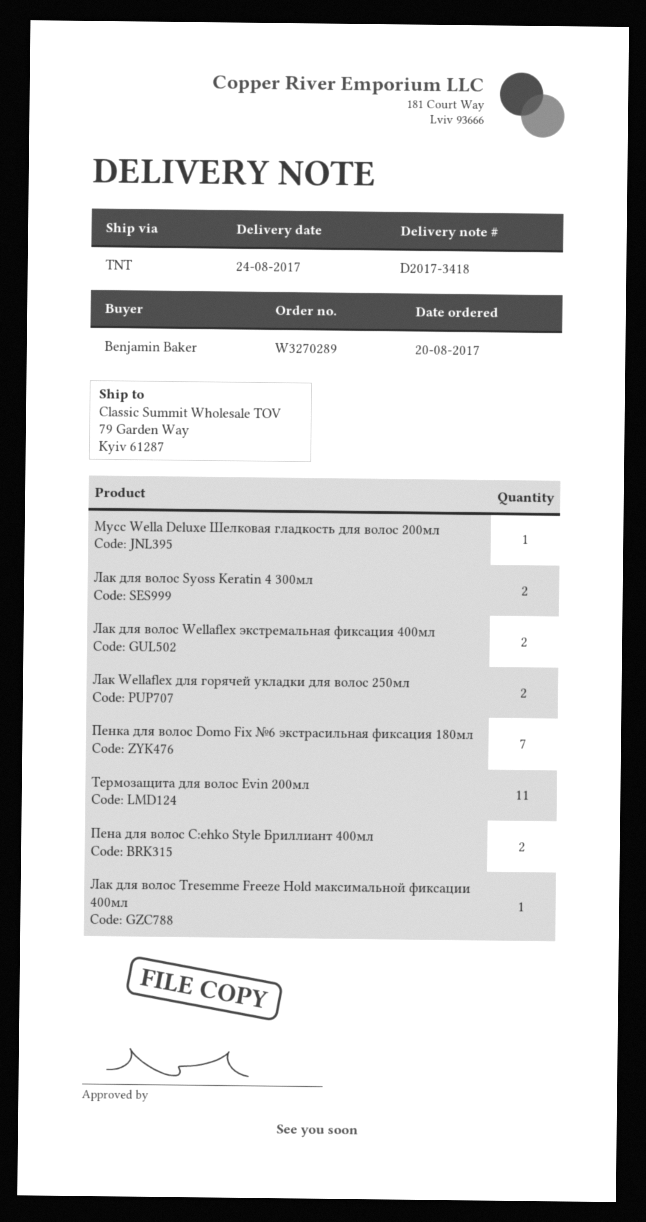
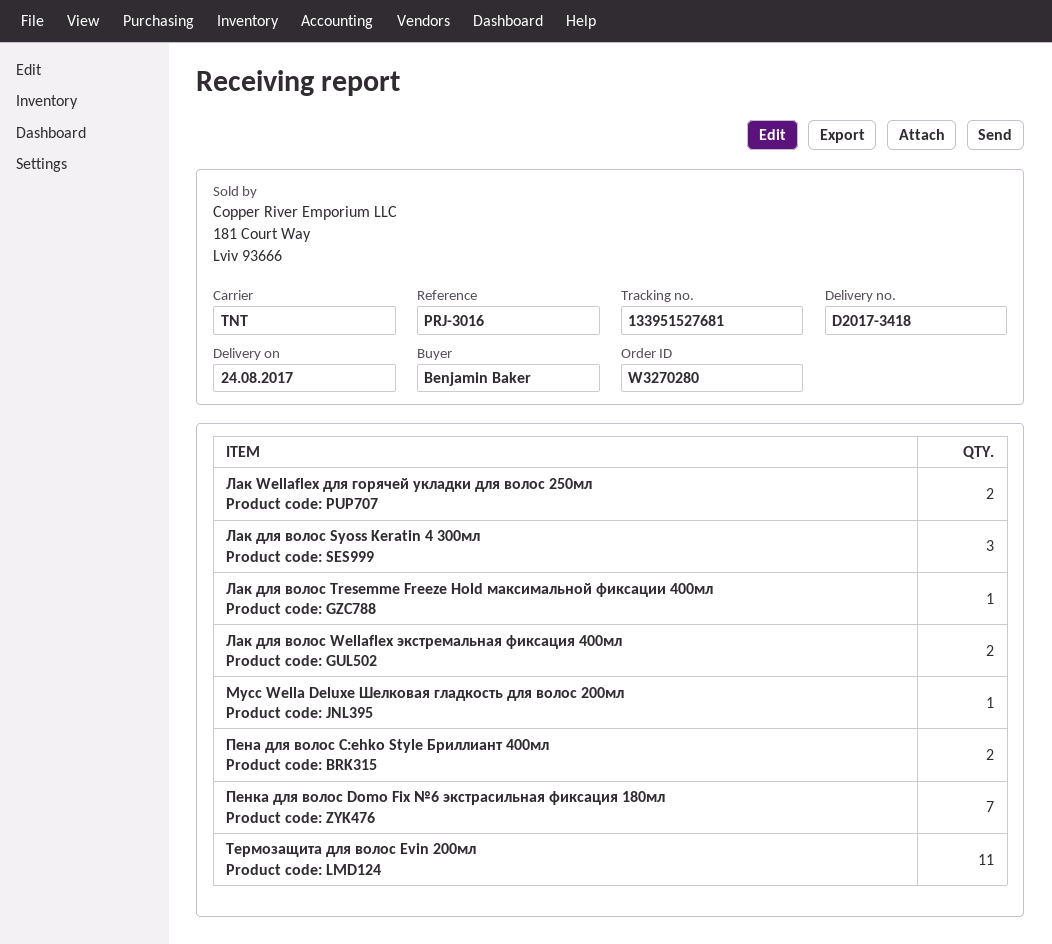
order number: W3270289 -> W3270280
Лак для волос Syoss Keratin 4 300мл: 2 -> 3

